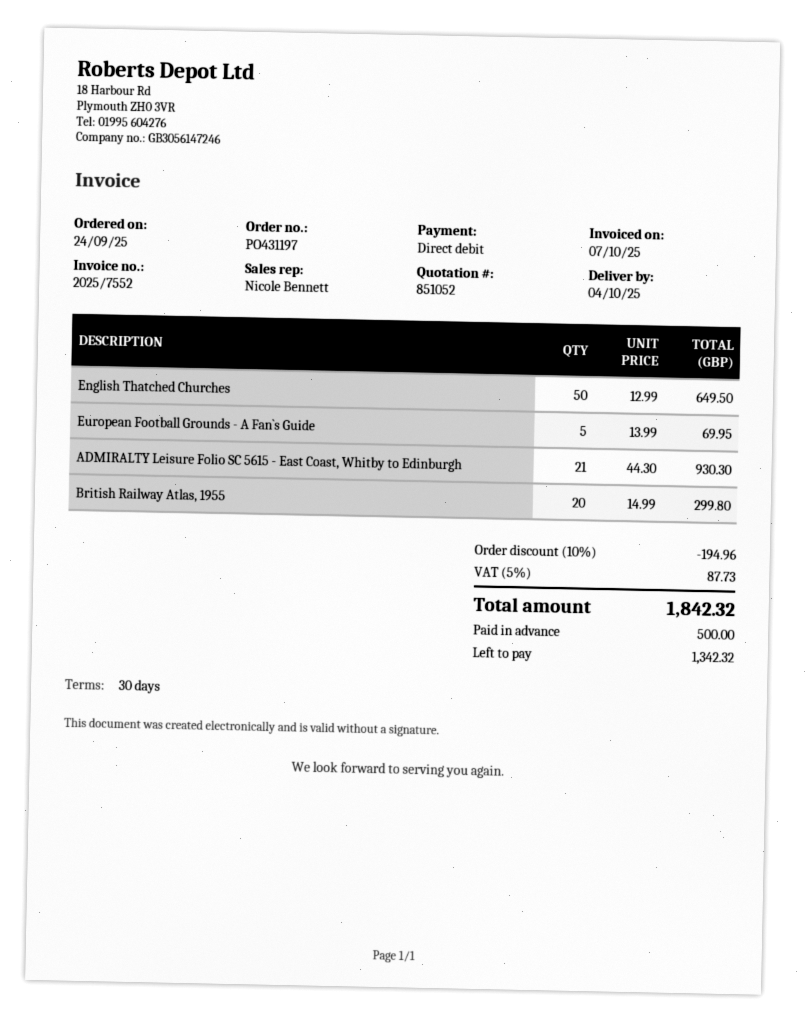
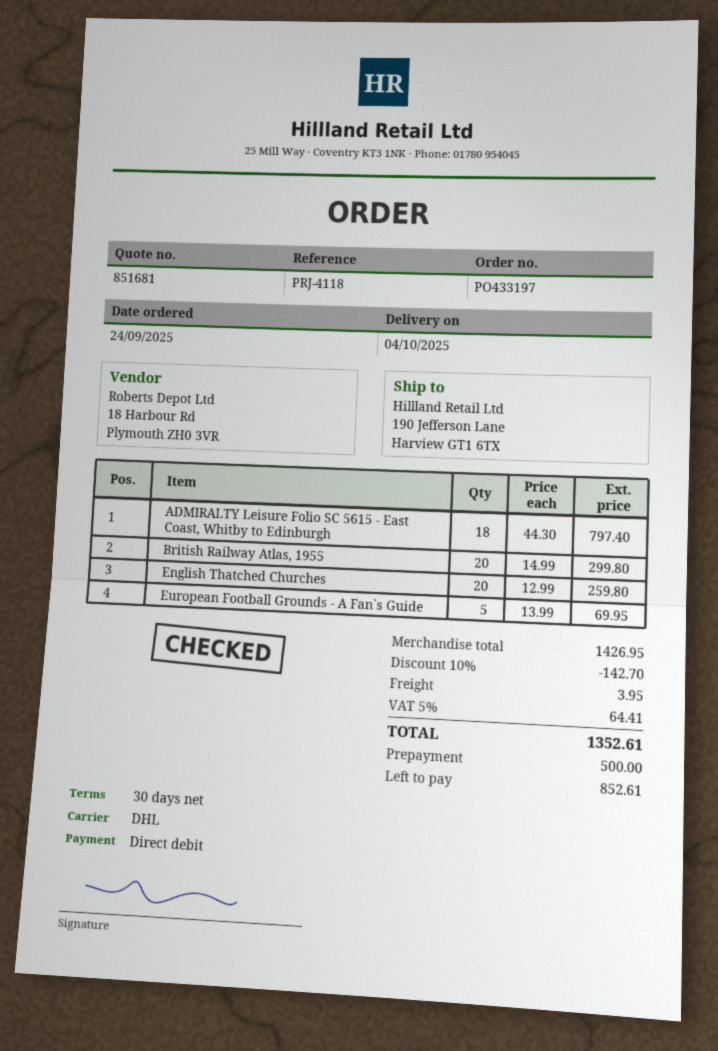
quote number: 851052 -> 851681
order number: PO431197 -> PO433197
English Thatched Churches: 50 x 12.99 = 649.50 -> 20 x 12.99 = 259.80
ADMIRALTY Leisure Folio SC 5615 - East Coast, Whitby to Edinburgh: 21 x 44.30 = 930.30 -> 18 x 44.30 = 797.40
discount: 10% = 194.96 -> 10% = 142.70
shipping: none -> 3.95
tax: 5% = 87.73 -> 5% = 64.41
total: 1842.32 -> 1352.61
balance: 1342.32 -> 852.61

